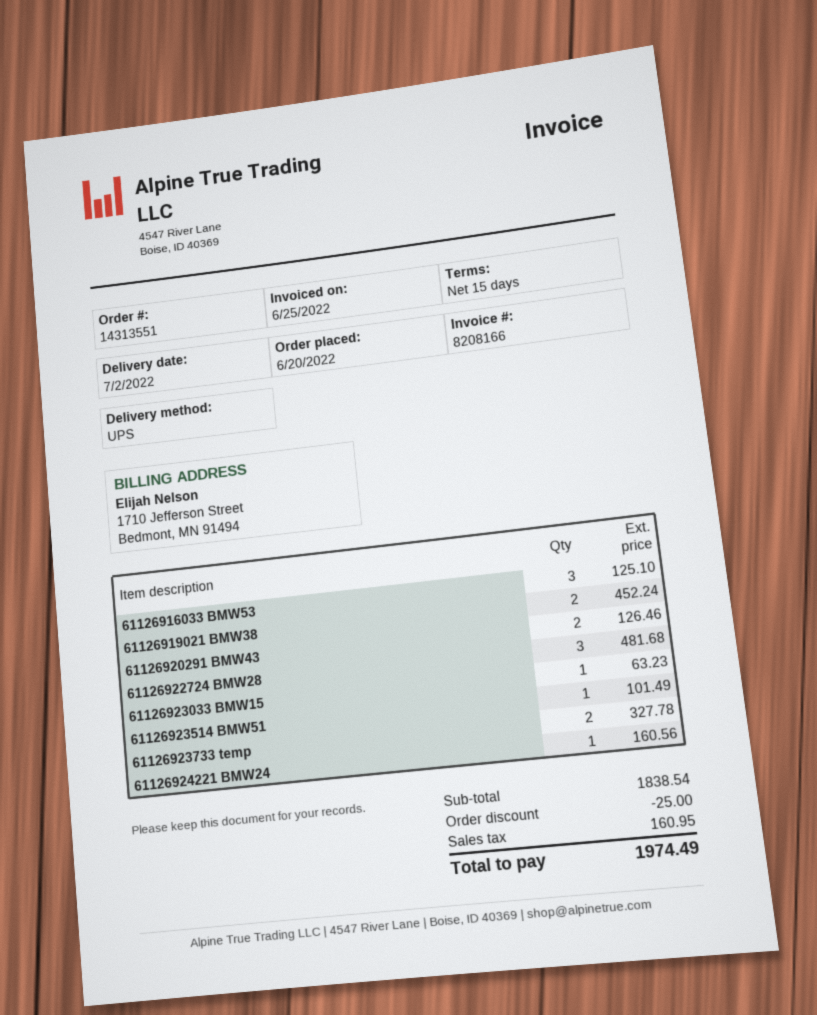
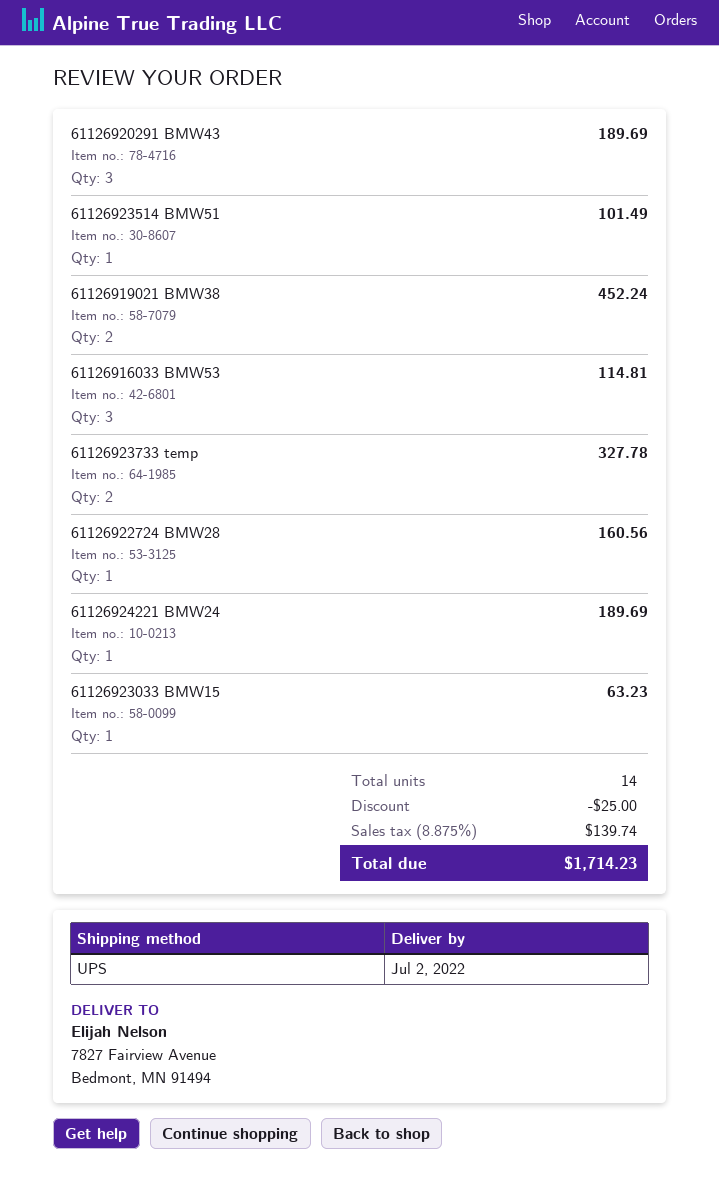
61126916033 BMW53: 3 for 125.10 -> 3 for 114.81
61126920291 BMW43: 2 for 126.46 -> 3 for 189.69
61126922724 BMW28: 3 for 481.68 -> 1 for 160.56
61126924221 BMW24: 1 for 160.56 -> 1 for 189.69
tax: 160.95 -> 139.74
total: 1974.49 -> 1714.23

